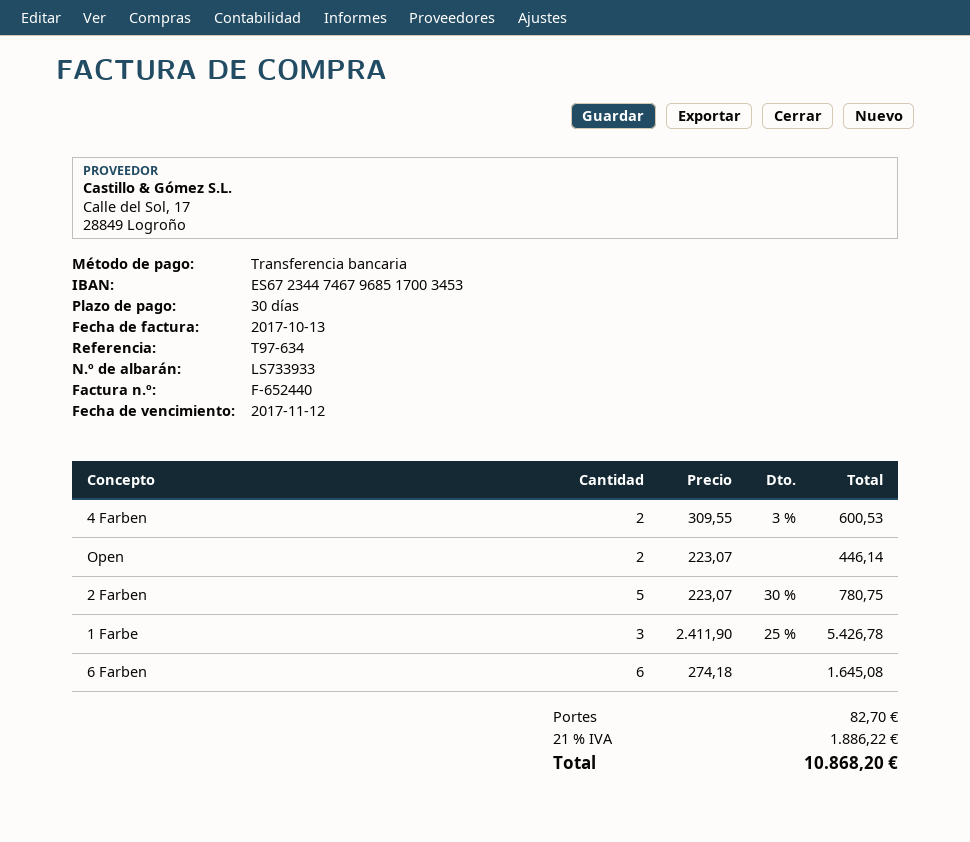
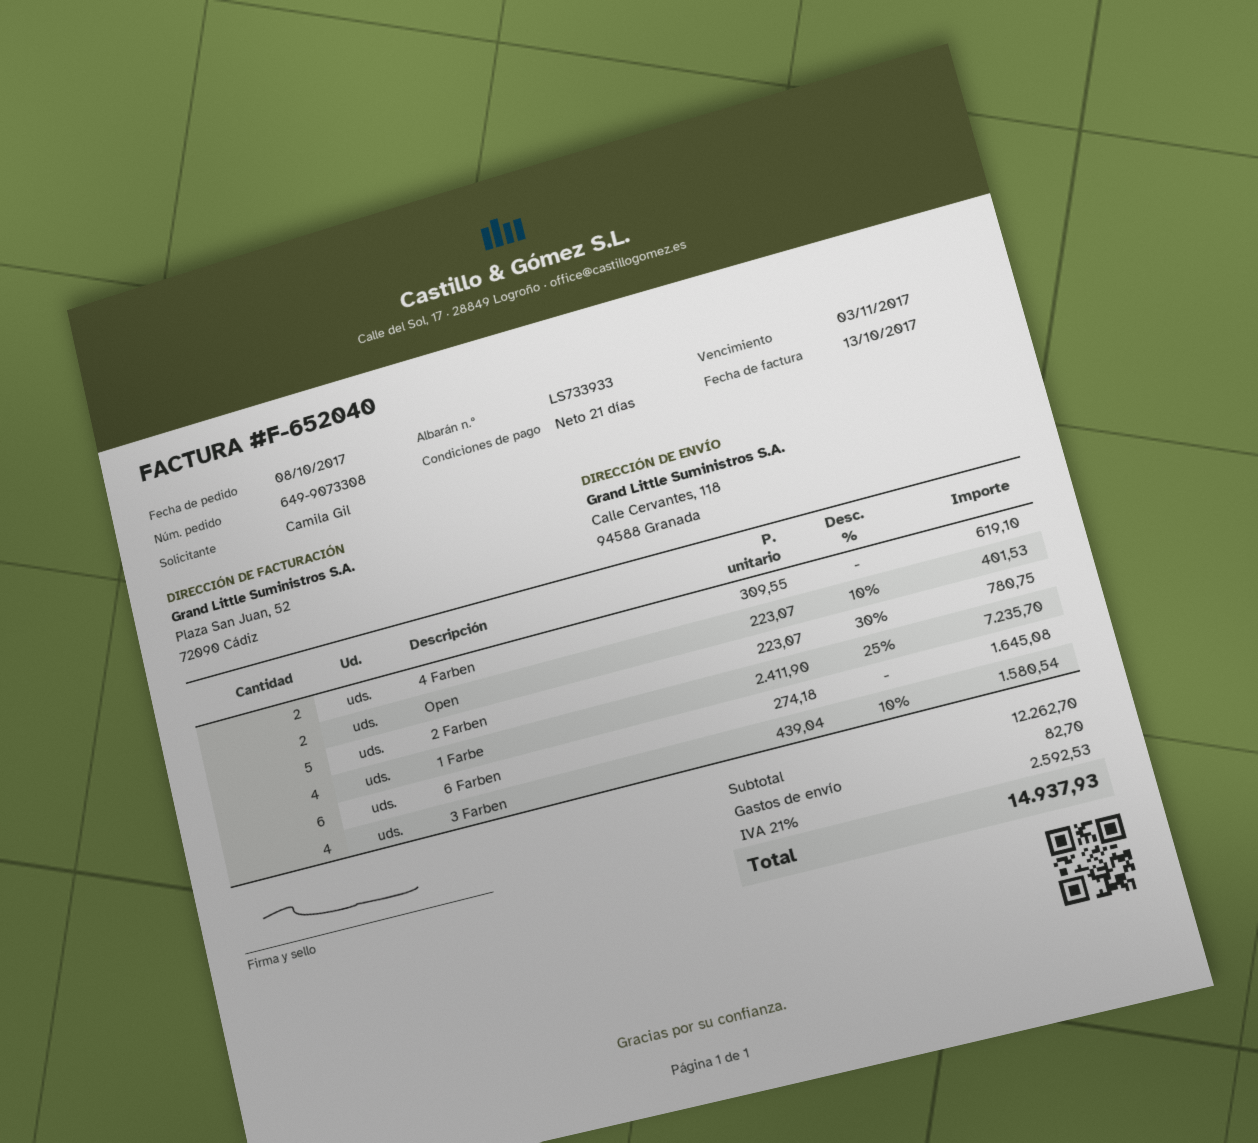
invoice number: F-652440 -> F-652040
payment terms: 30 days -> 21 days
due date: 2017-11-12 -> 2017-11-03
4 Farben: 2 x 309.55 - 3% = 600.53 -> 2 x 309.55 = 619.10
Open: 2 x 223.07 = 446.14 -> 2 x 223.07 - 10% = 401.53
1 Farbe: 3 x 2411.90 - 25% = 5426.78 -> 4 x 2411.90 - 25% = 7235.70
3 Farben: none -> 4 x 439.04 - 10% = 1580.54
tax: 21% = 1886.22 -> 21% = 2592.53
total: 10868.20 -> 14937.93

